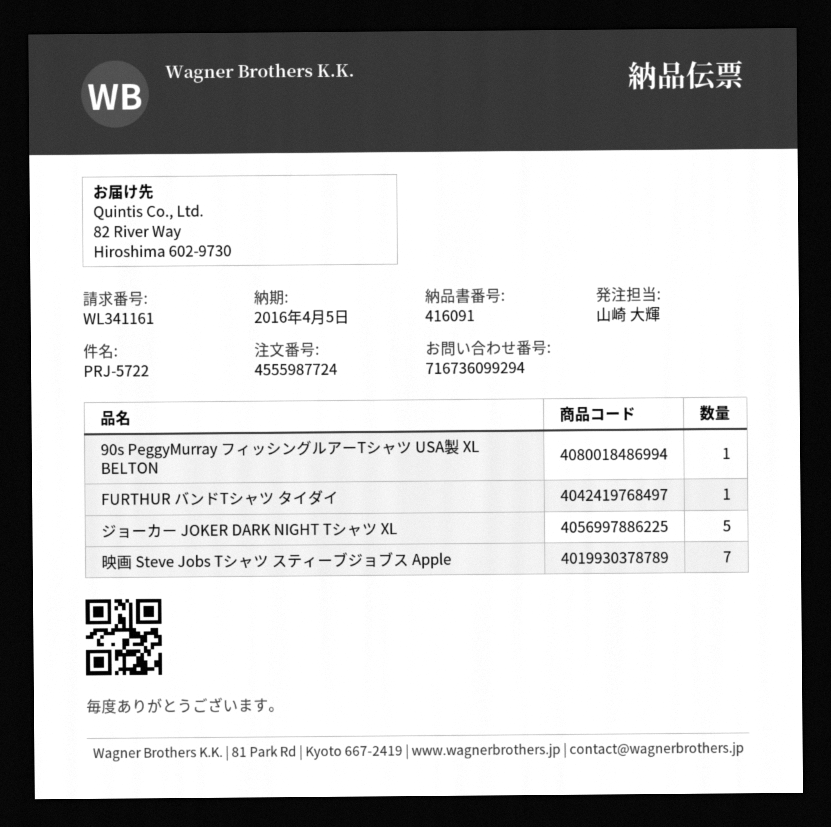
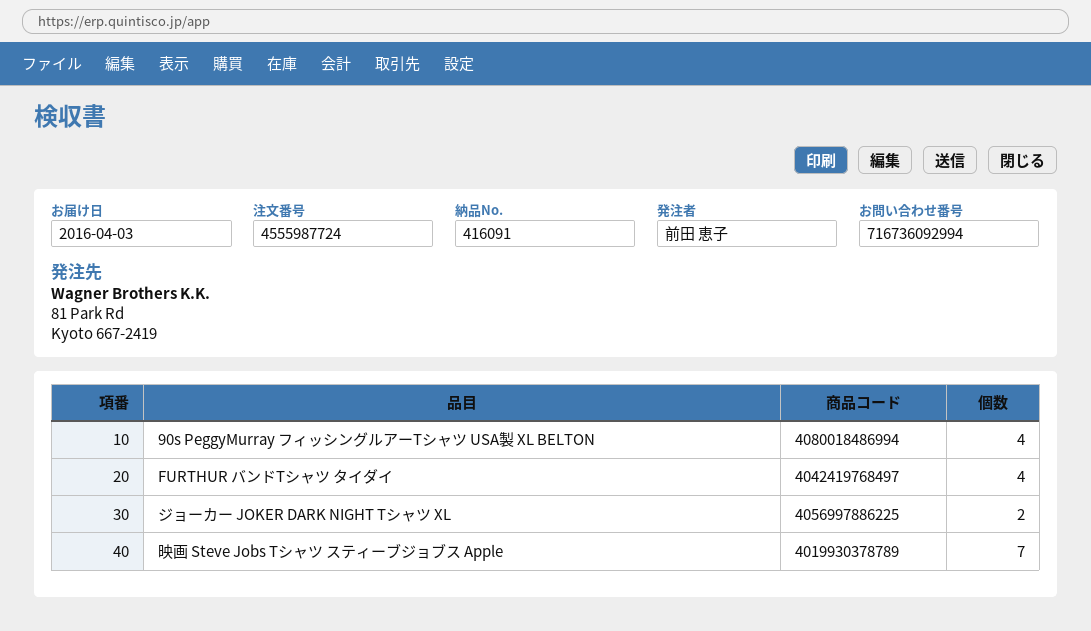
delivery date: 2016-04-05 -> 2016-04-03
ordered by: 山崎 大輝 -> 前田 恵子
tracking number: 716736099294 -> 716736092994
90s PeggyMurray フィッシングルアーTシャツ USA製 XL BELTON: 1 -> 4
FURTHUR バンドTシャツ タイダイ: 1 -> 4
ジョーカー JOKER DARK NIGHT Tシャツ XL: 5 -> 2

